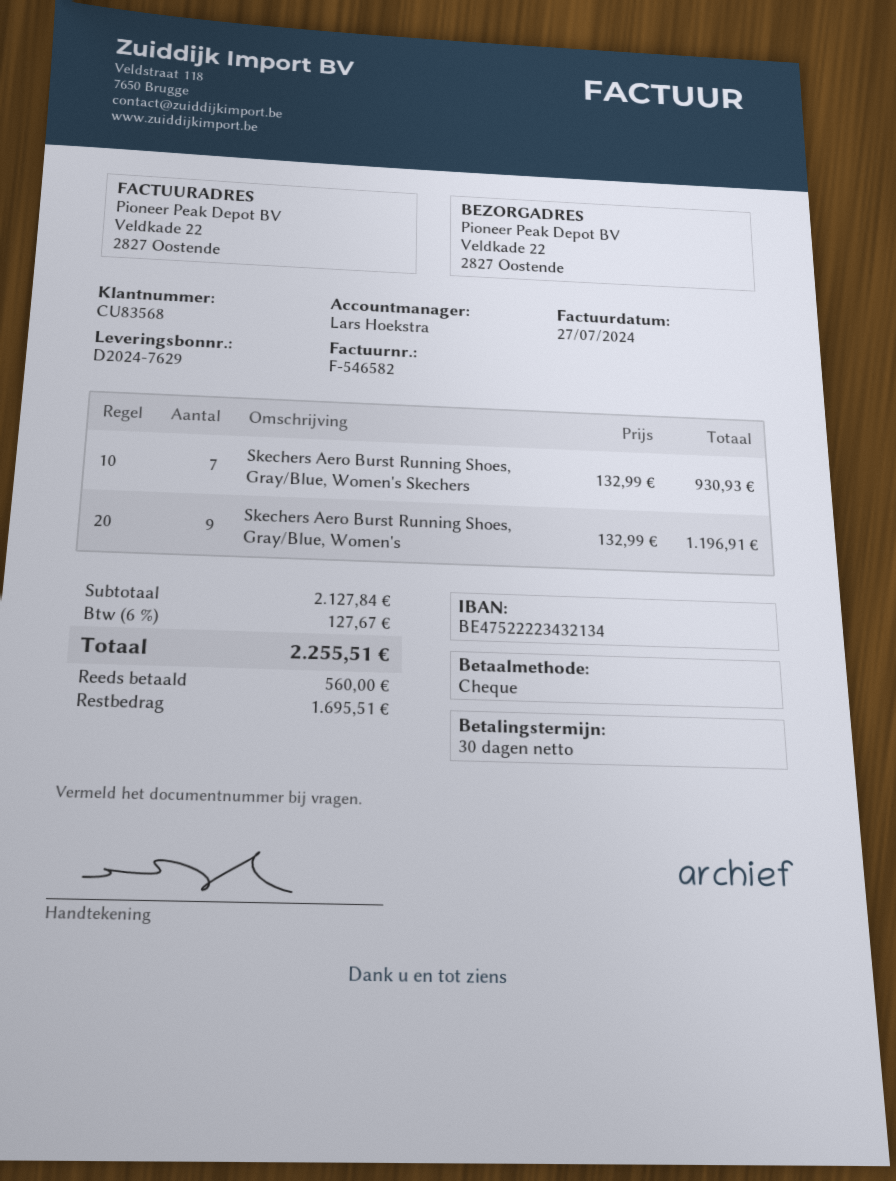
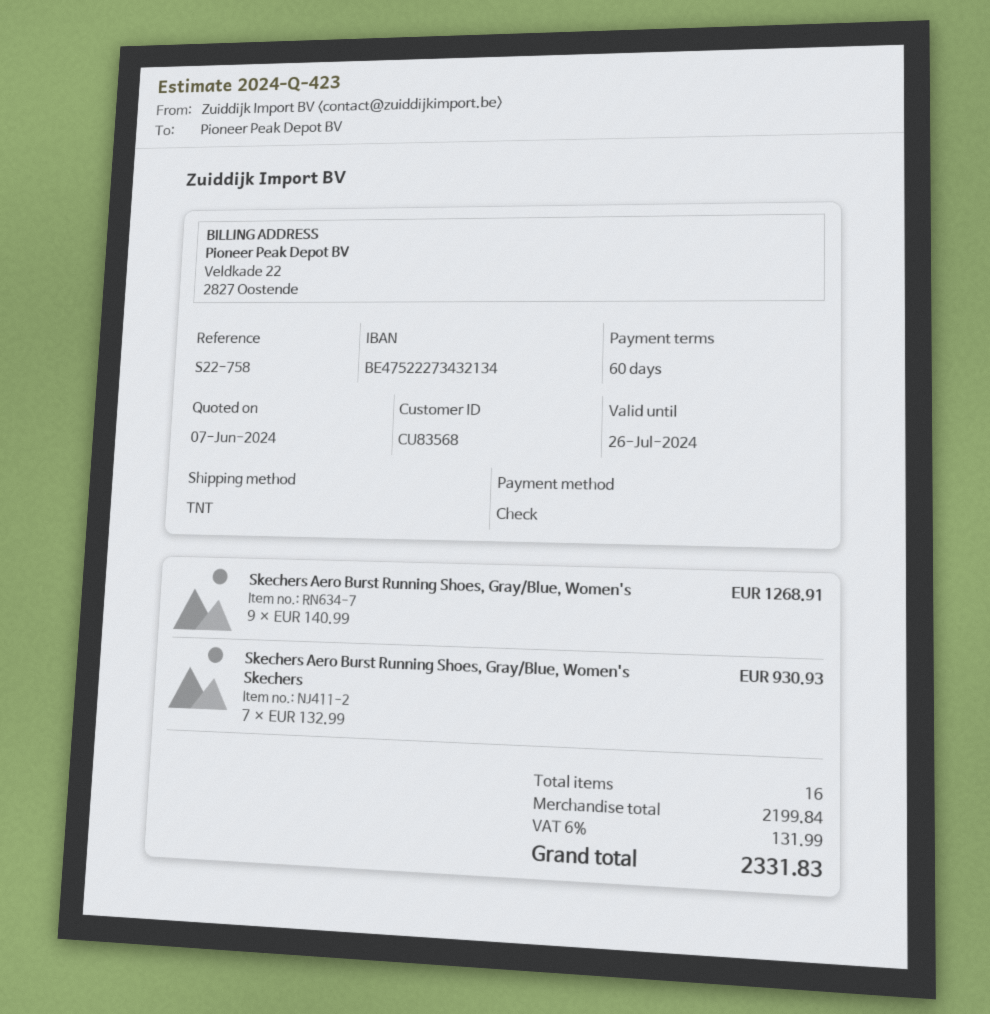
payment terms: 30 days -> 60 days
bank account: BE47522223432134 -> BE47522273432134
Skechers Aero Burst Running Shoes, Gray/Blue, Women's: 9 x 132.99 = 1196.91 -> 9 x 140.99 = 1268.91
subtotal: 2127.84 -> 2199.84
tax: 6% = 127.67 -> 6% = 131.99
total: 2255.51 -> 2331.83

